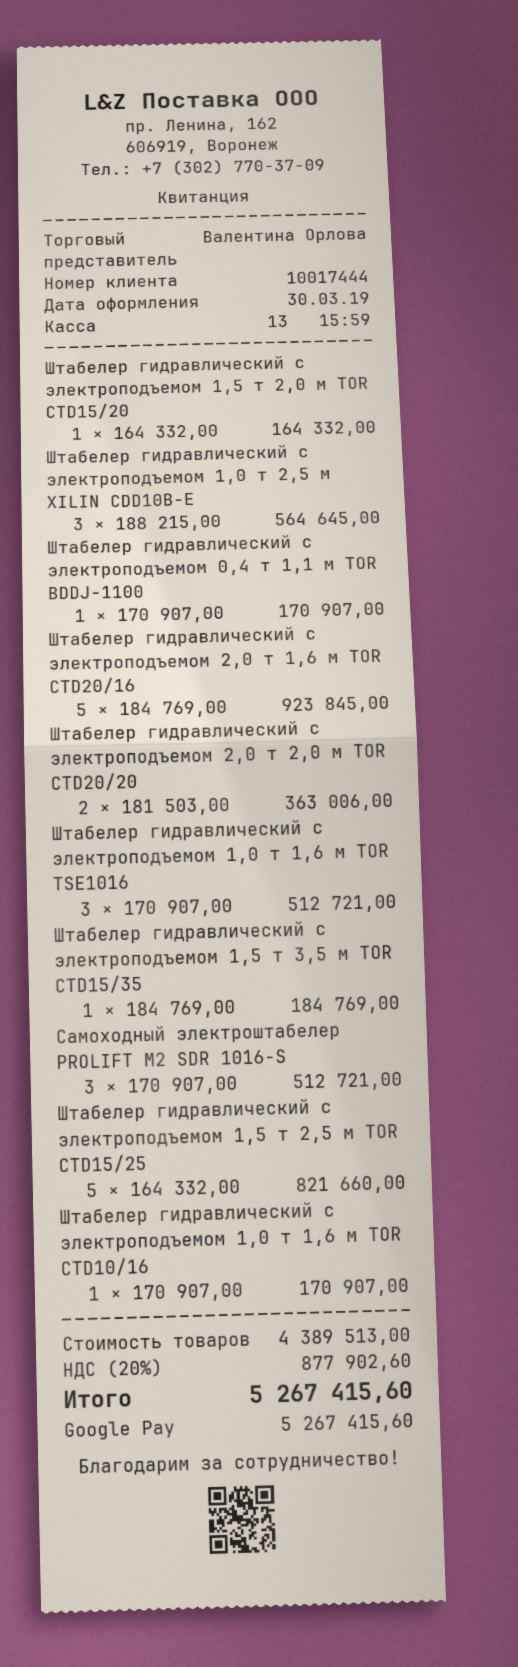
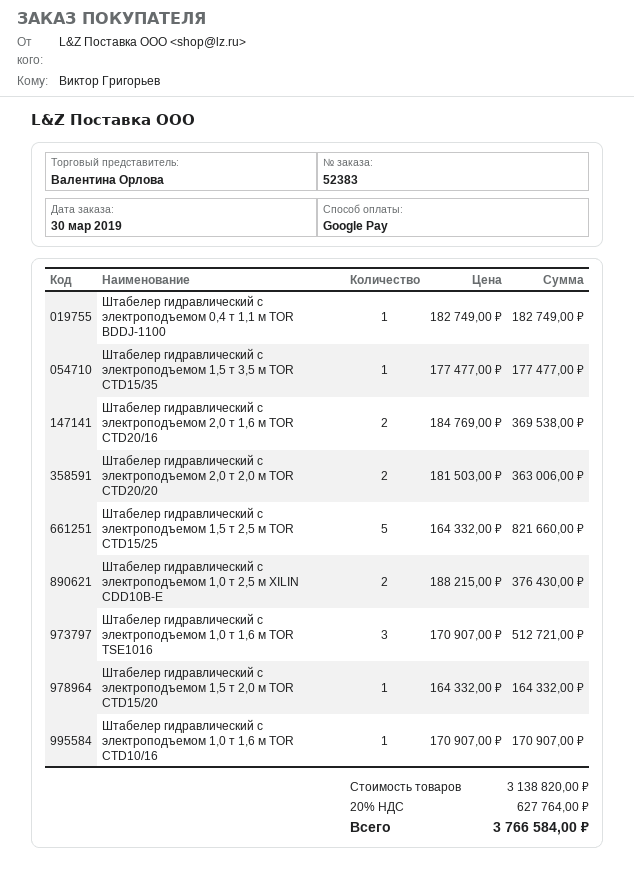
Штабелер гидравлический с электроподъемом 1,0 т 2,5 м XILIN CDD10B-E: 3 x 188215.00 = 564645.00 -> 2 x 188215.00 = 376430.00
Штабелер гидравлический с электроподъемом 0,4 т 1,1 м TOR BDDJ-1100: 1 x 170907.00 = 170907.00 -> 1 x 182749.00 = 182749.00
Штабелер гидравлический с электроподъемом 2,0 т 1,6 м TOR CTD20/16: 5 x 184769.00 = 923845.00 -> 2 x 184769.00 = 369538.00
Штабелер гидравлический с электроподъемом 1,5 т 3,5 м TOR CTD15/35: 1 x 184769.00 = 184769.00 -> 1 x 177477.00 = 177477.00
Самоходный электроштабелер PROLIFT M2 SDR 1016-S: 3 x 170907.00 = 512721.00 -> none
subtotal: 4389513.00 -> 3138820.00
tax: 20% = 877902.60 -> 20% = 627764.00
total: 5267415.60 -> 3766584.00

